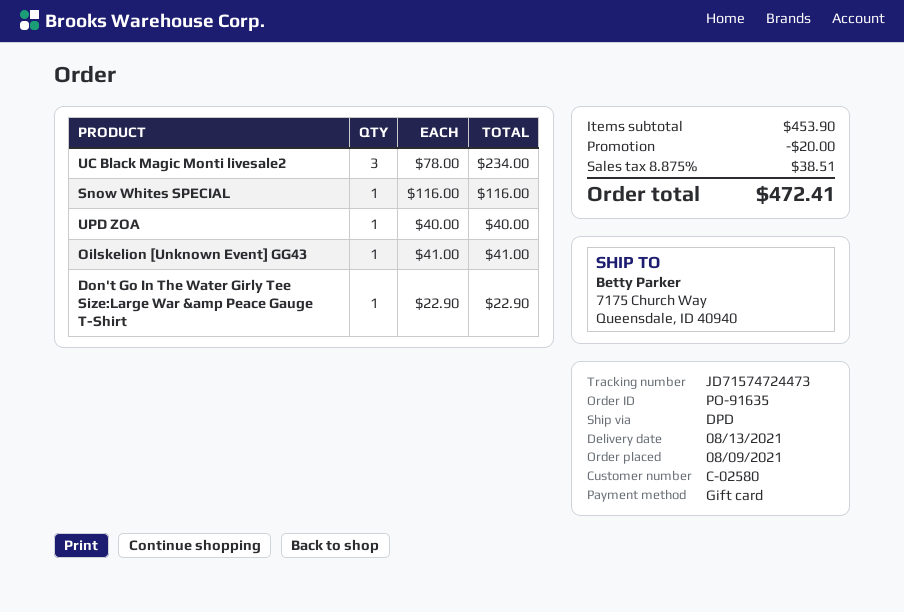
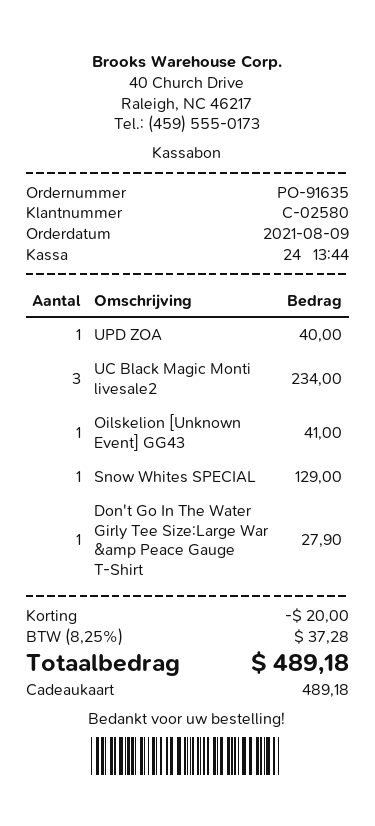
Snow Whites SPECIAL: 1 for 116.00 -> 1 for 129.00
Don't Go In The Water Girly Tee Size:Large War &amp Peace Gauge T-Shirt: 1 for 22.90 -> 1 for 27.90
tax: 8.875% = 38.51 -> 8.25% = 37.28
total: 472.41 -> 489.18

